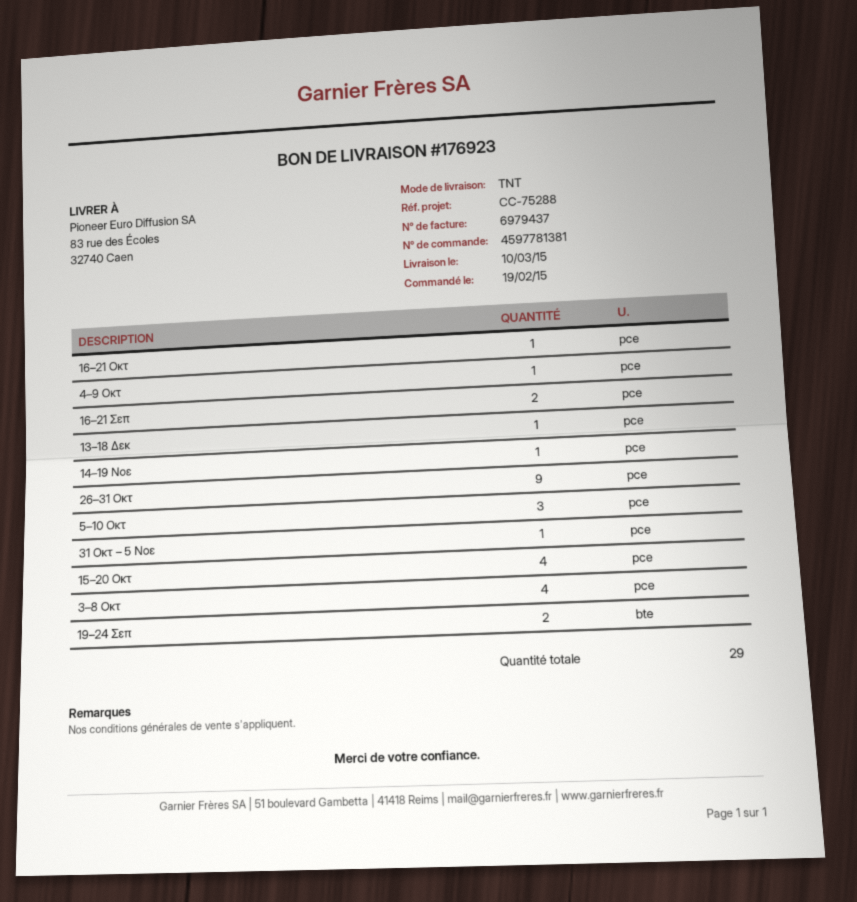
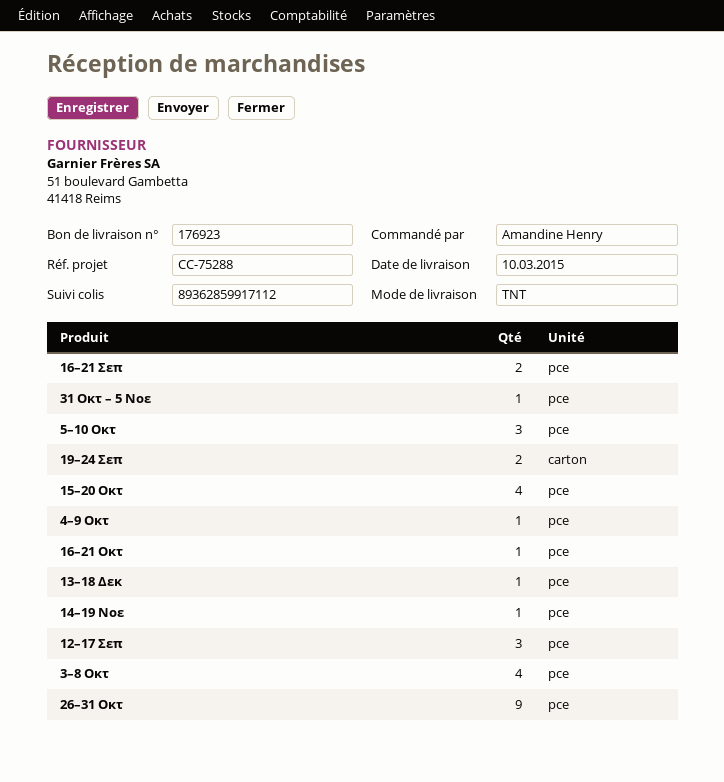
12–17 Σεπ: none -> 3

